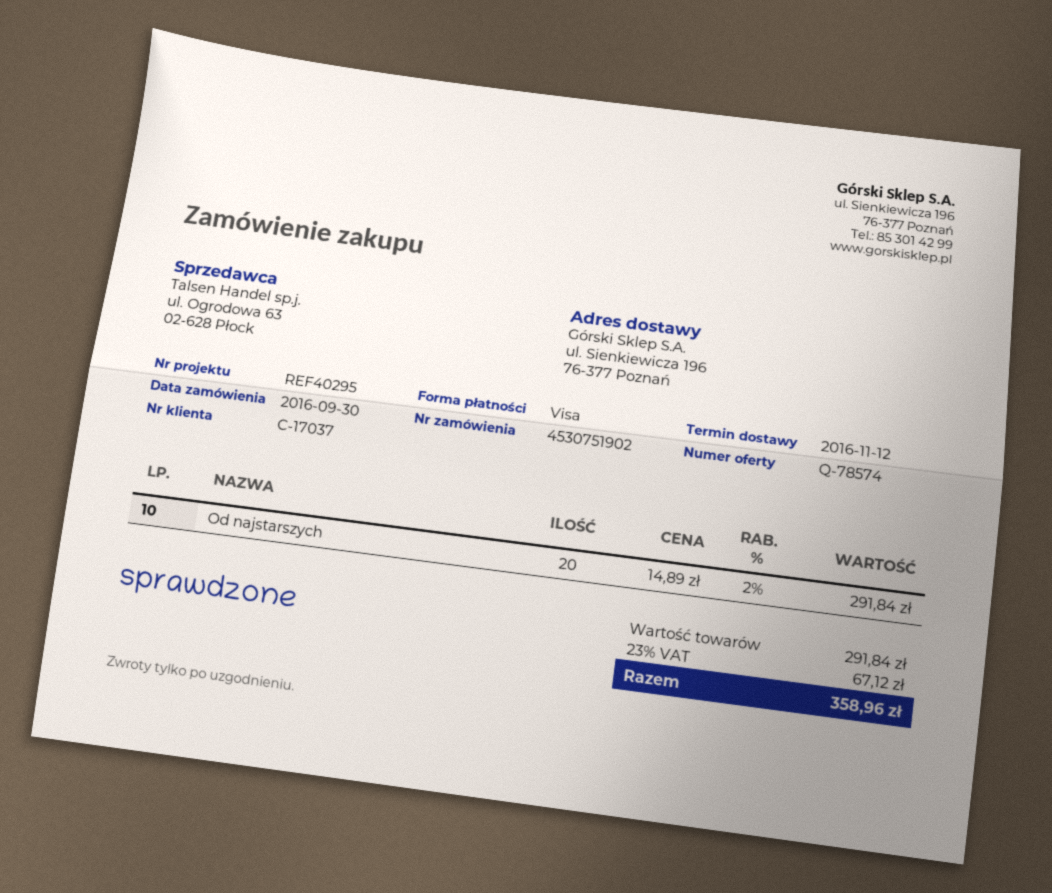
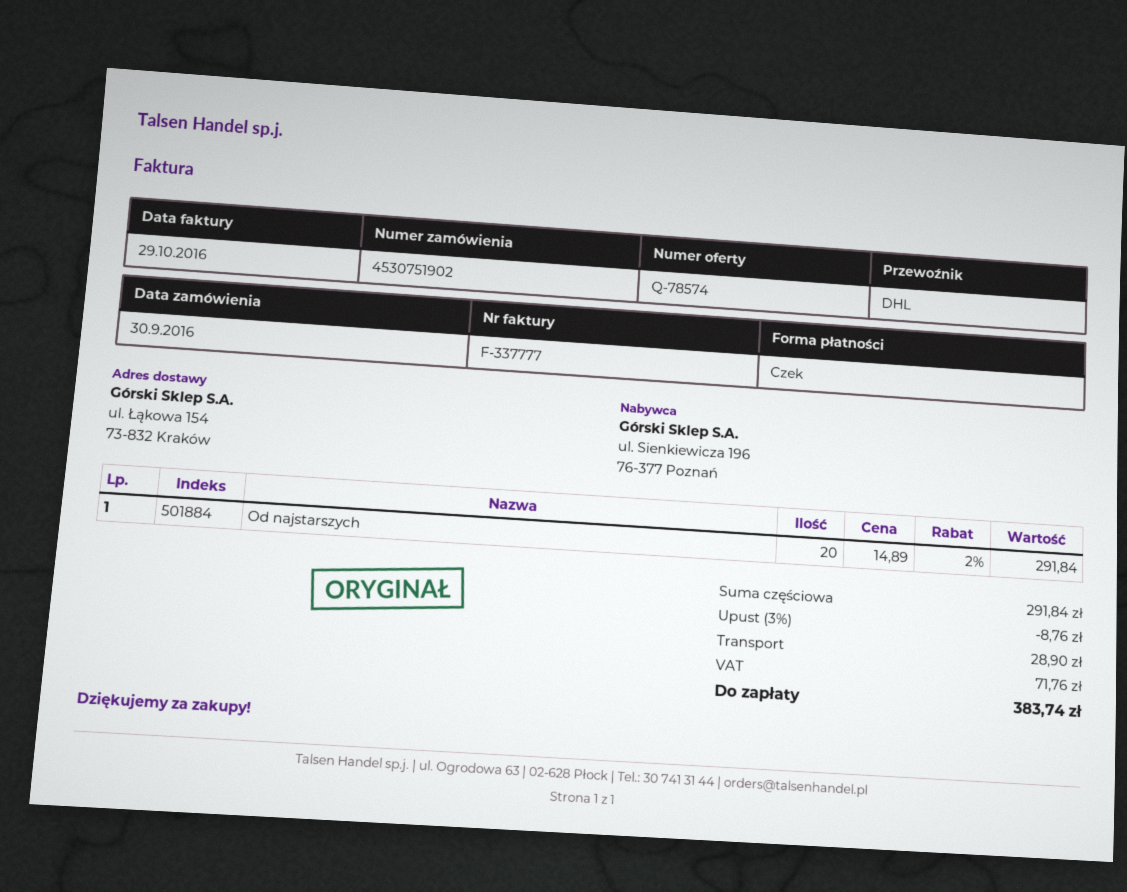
payment method: Visa -> cheque
ship to: ul. Sienkiewicza 196, 76-377 Poznań -> ul. Łąkowa 154, 73-832 Kraków
discount: none -> 3% = 8.76
shipping: none -> 28.90
tax: 67.12 -> 71.76
total: 358.96 -> 383.74

